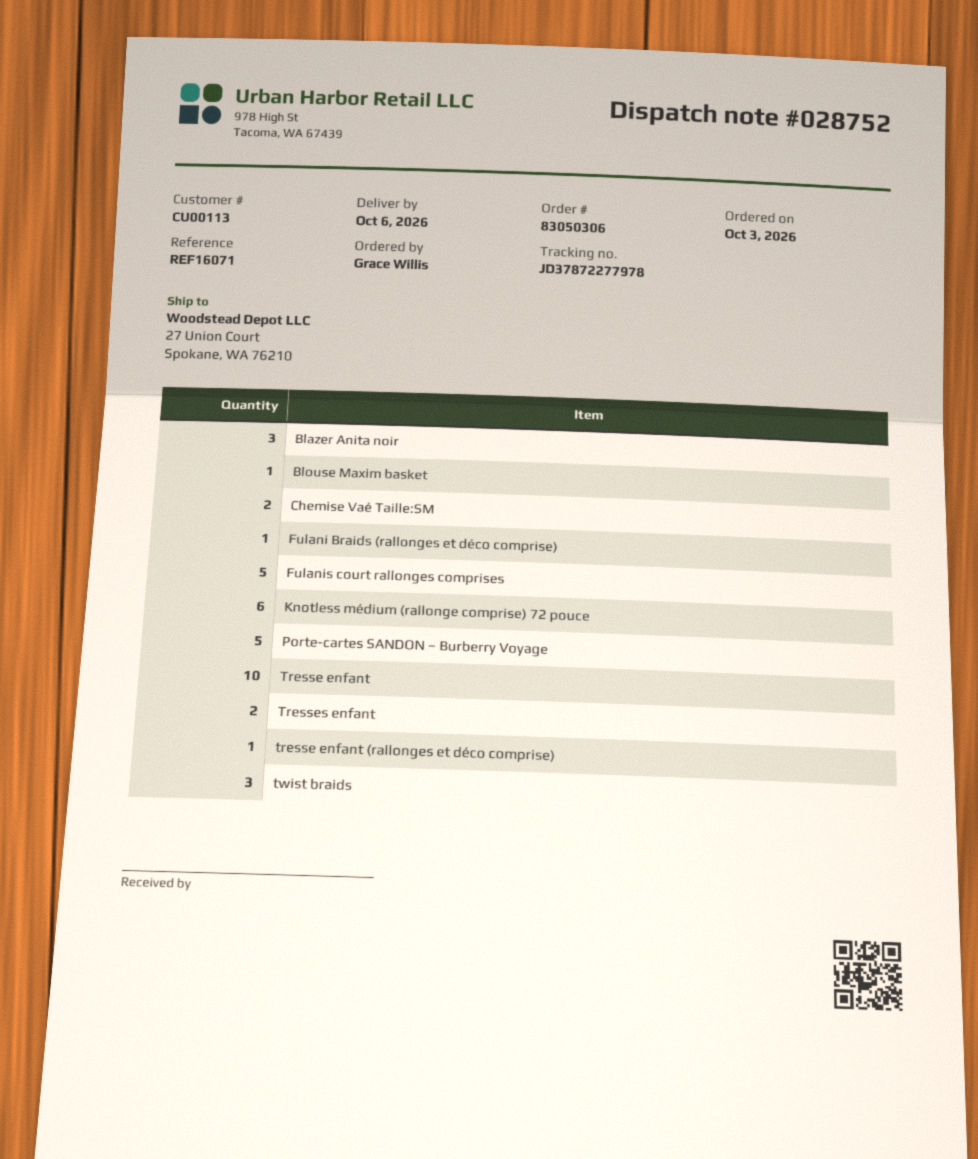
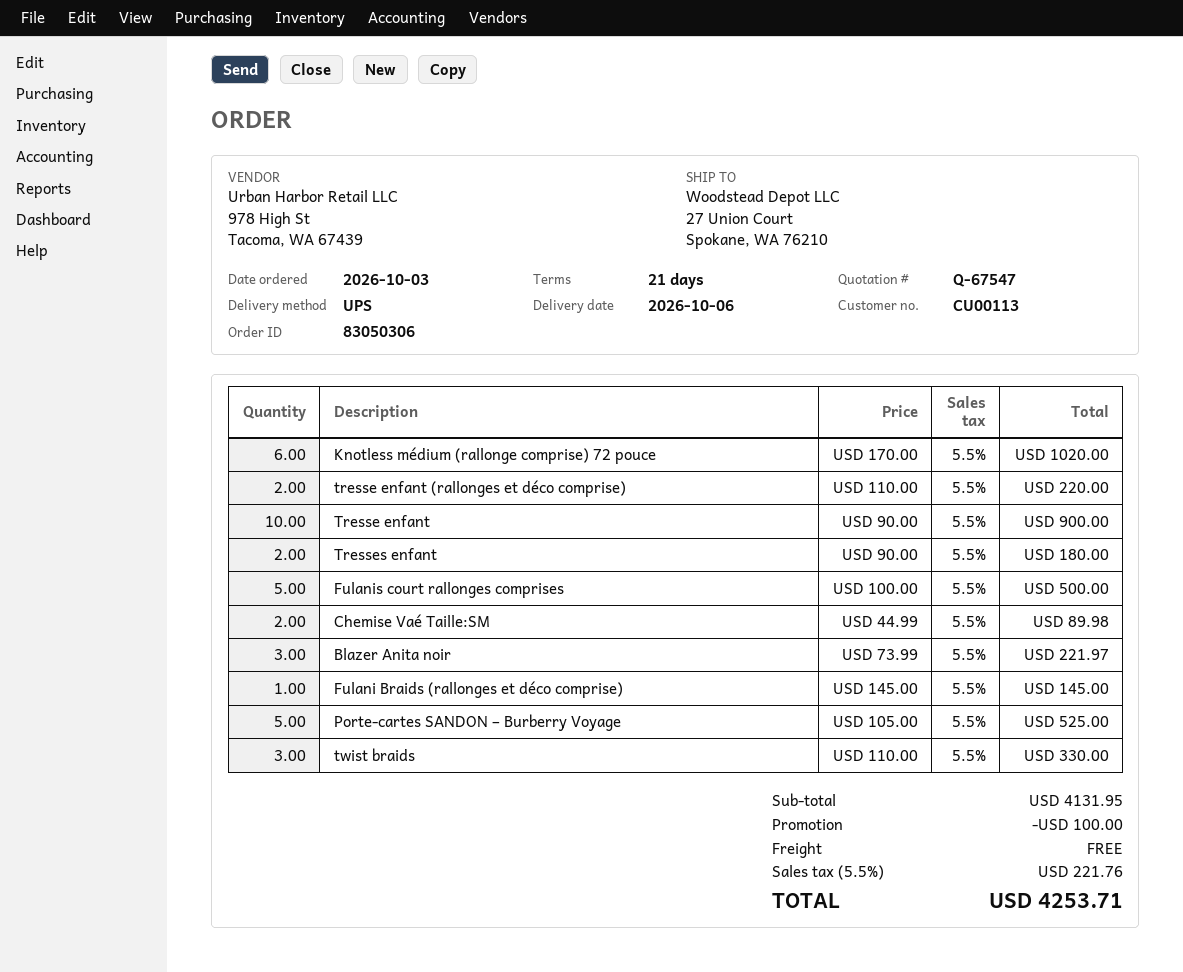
Blouse Maxim basket: 1 -> none
tresse enfant (rallonges et déco comprise): 1 -> 2

